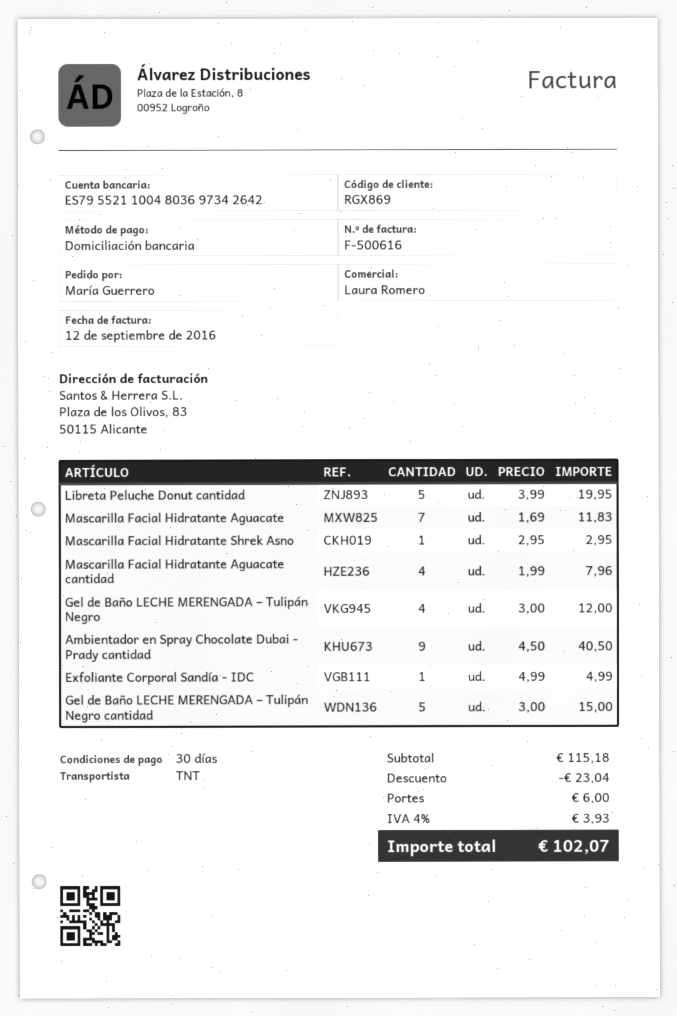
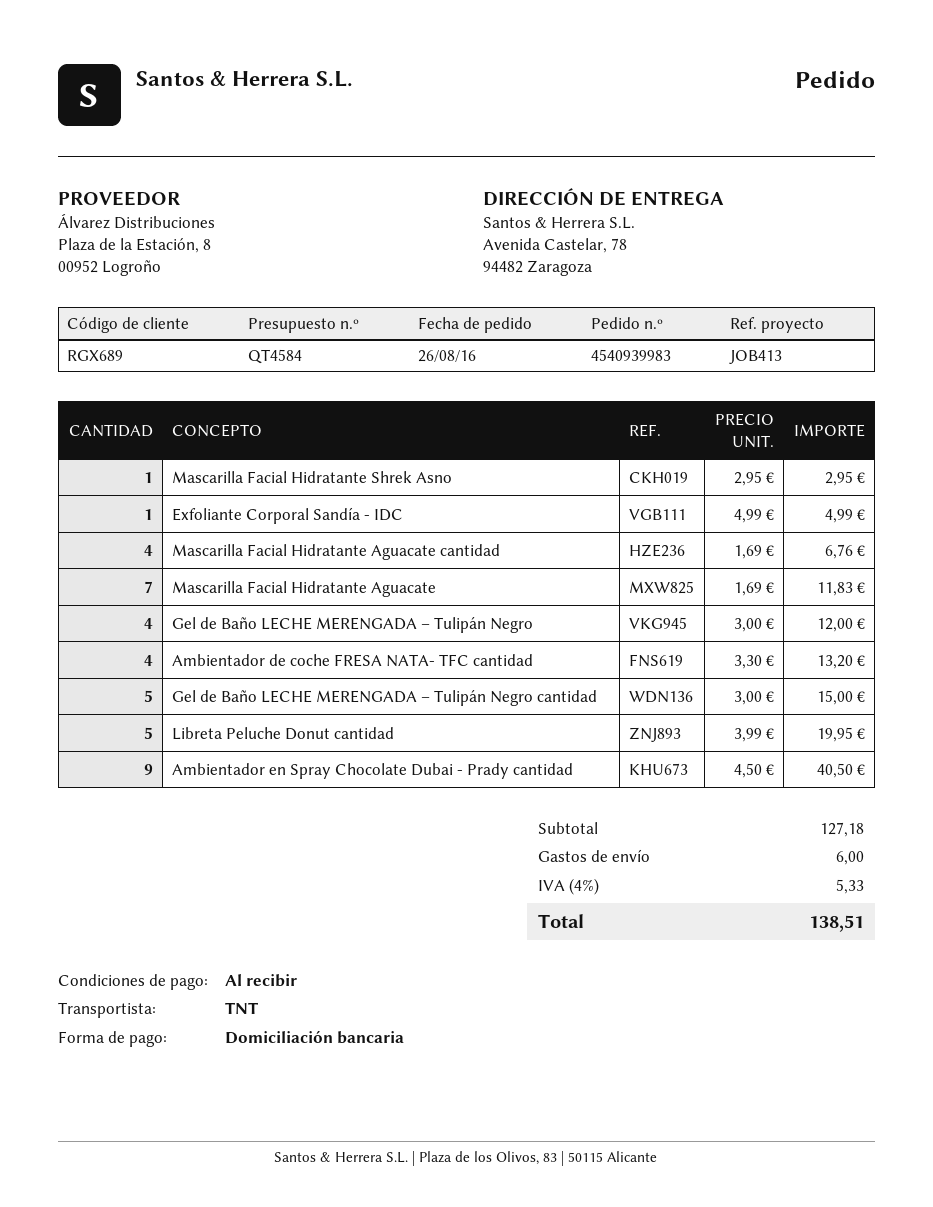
payment terms: 30 days -> on receipt
customer number: RGX869 -> RGX689
Mascarilla Facial Hidratante Aguacate cantidad: 4 x 1.99 = 7.96 -> 4 x 1.69 = 6.76
Ambientador de coche FRESA NATA- TFC cantidad: none -> 4 x 3.30 = 13.20
subtotal: 115.18 -> 127.18
discount: 23.04 -> none
tax: 4% = 3.93 -> 4% = 5.33
total: 102.07 -> 138.51

